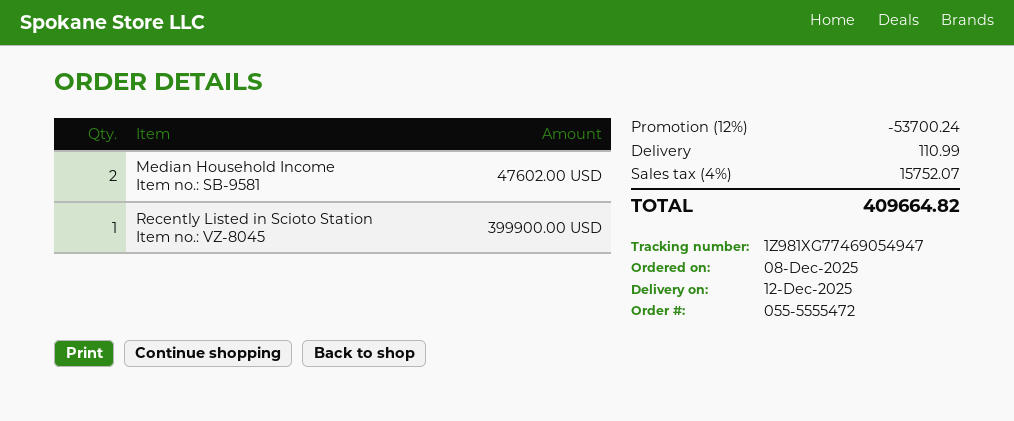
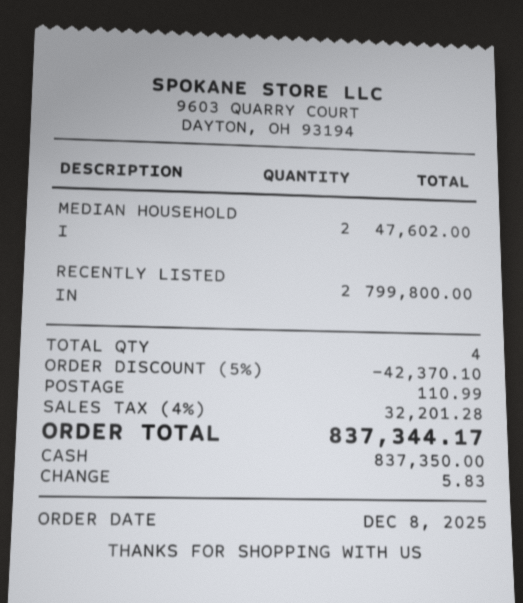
Recently Listed in Scioto Station: 1 for 399900.00 -> 2 for 799800.00
discount: 12% = 53700.24 -> 5% = 42370.10
tax: 4% = 15752.07 -> 4% = 32201.28
total: 409664.82 -> 837344.17

